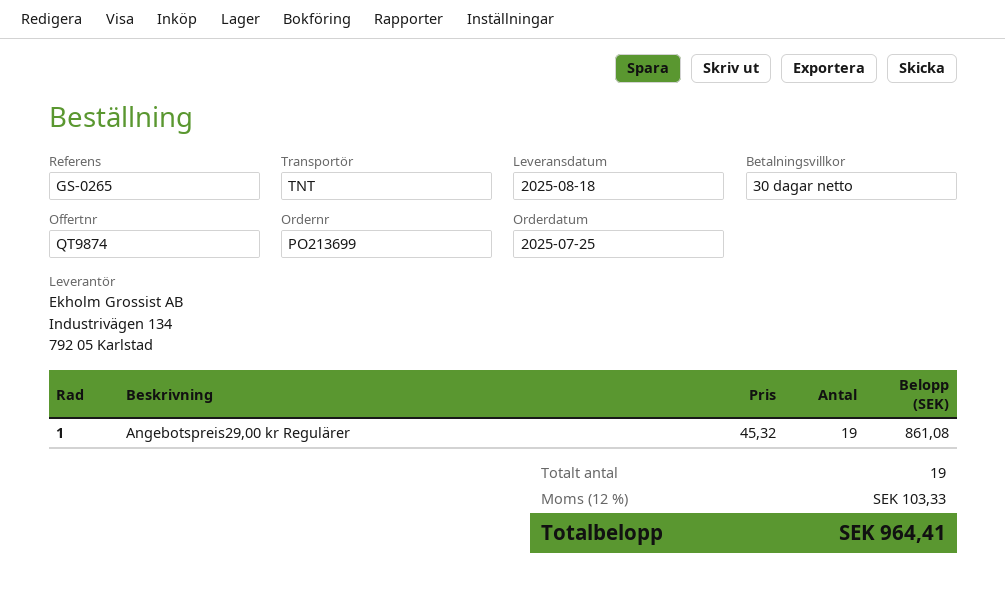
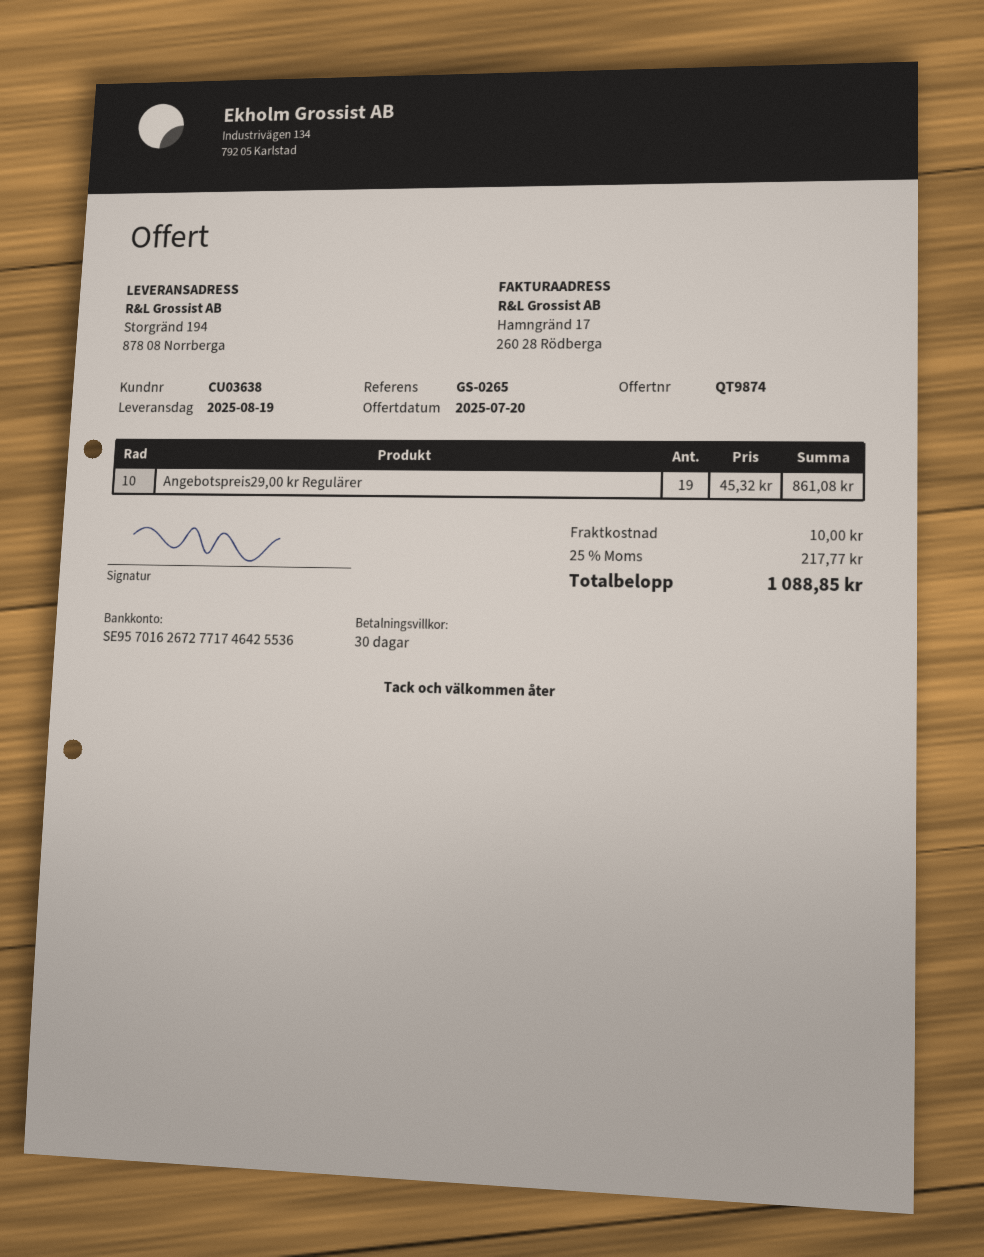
delivery date: 2025-08-18 -> 2025-08-19
shipping: none -> 10.00
tax: 12% = 103.33 -> 25% = 217.77
total: 964.41 -> 1088.85

